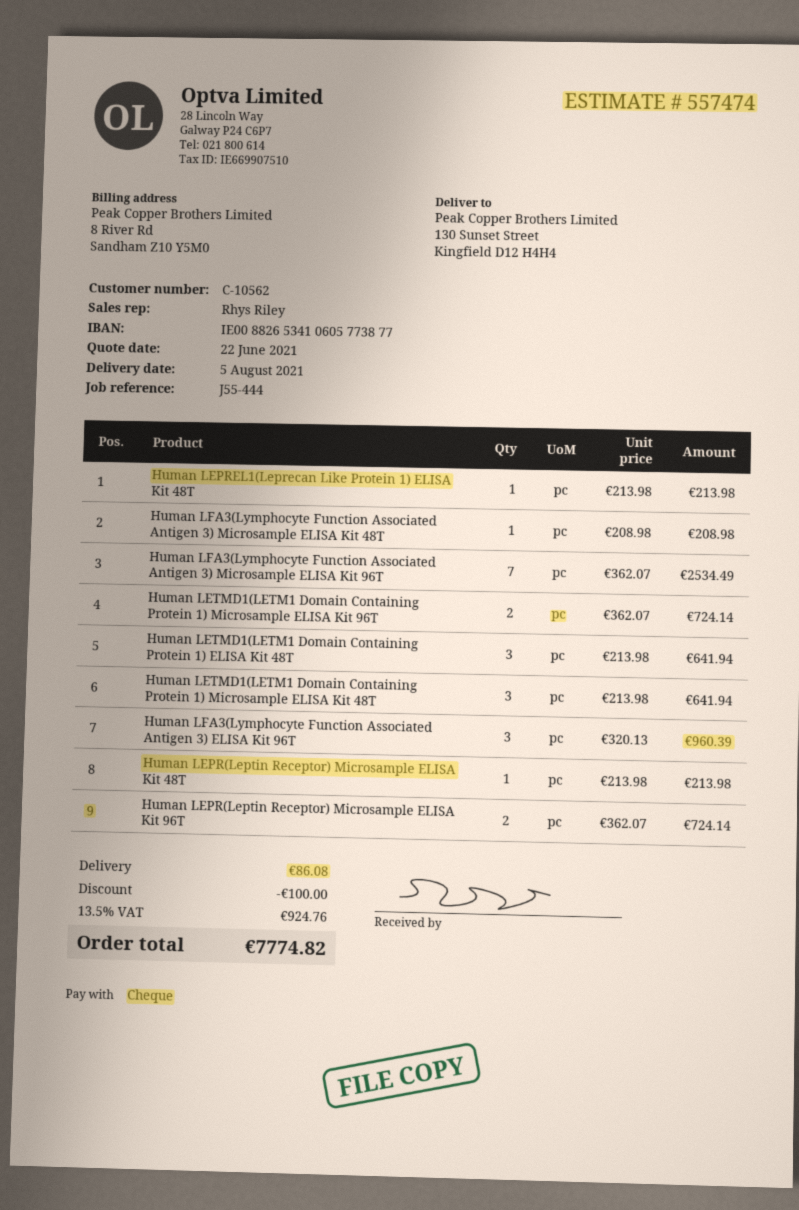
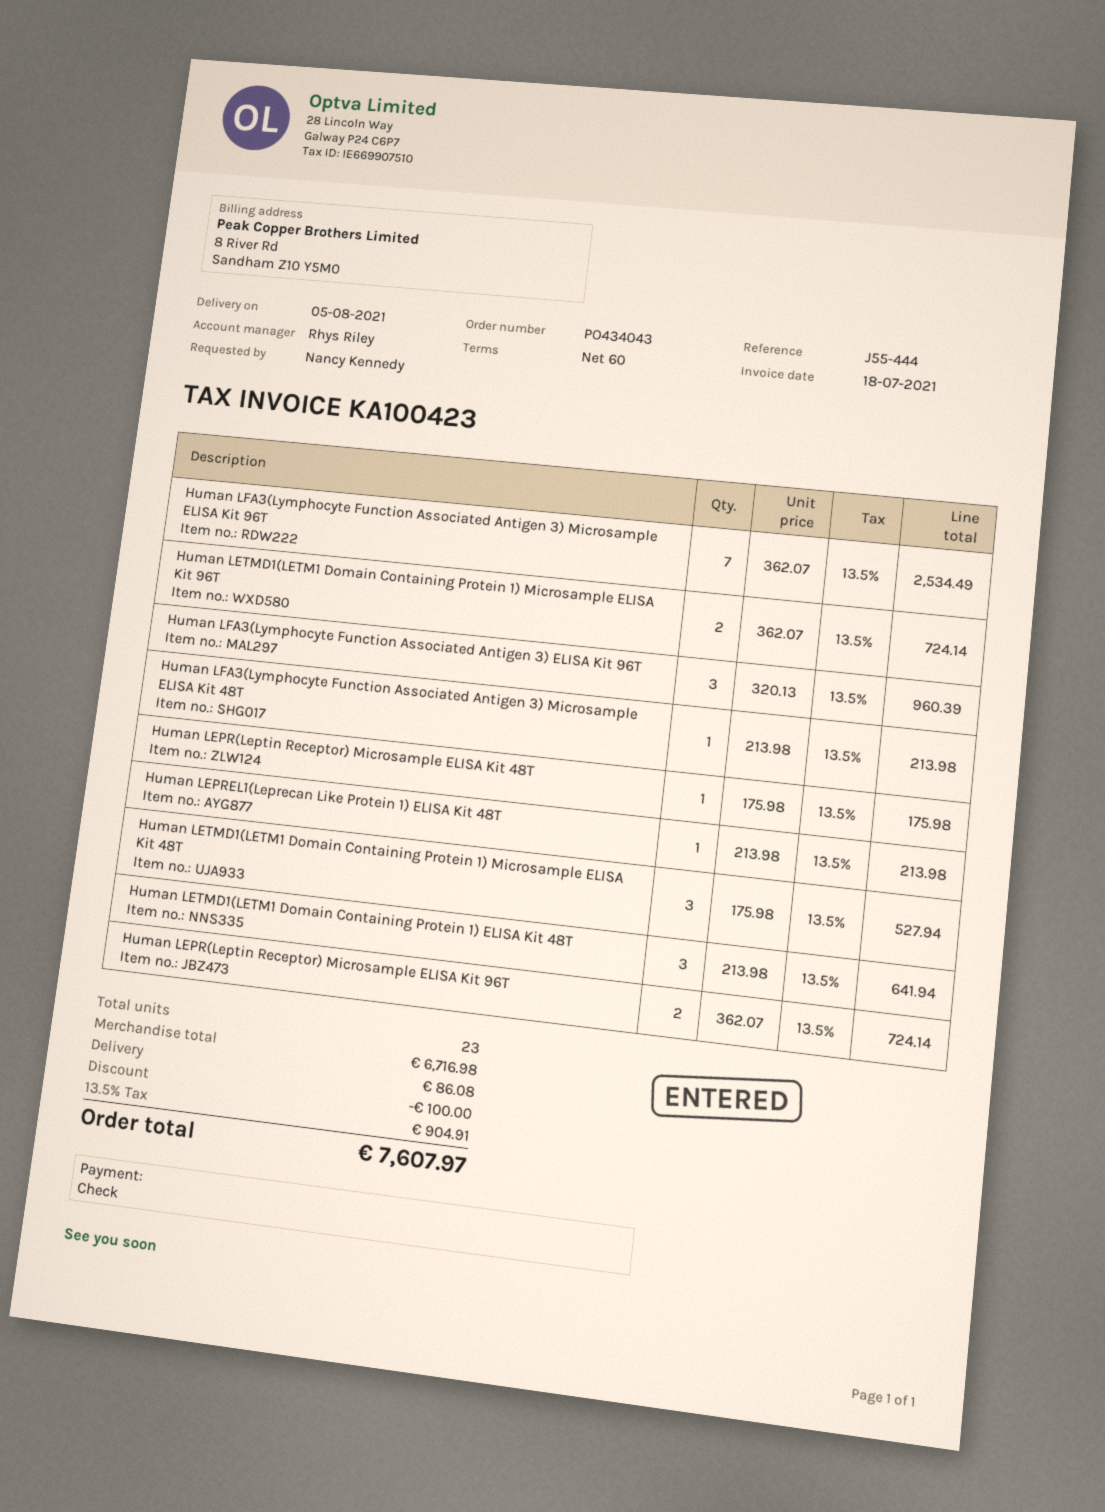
Human LFA3(Lymphocyte Function Associated Antigen 3) Microsample ELISA Kit 48T: 1 x 208.98 = 208.98 -> 1 x 213.98 = 213.98
Human LETMD1(LETM1 Domain Containing Protein 1) Microsample ELISA Kit 48T: 3 x 213.98 = 641.94 -> 3 x 175.98 = 527.94
Human LEPR(Leptin Receptor) Microsample ELISA Kit 48T: 1 x 213.98 = 213.98 -> 1 x 175.98 = 175.98
tax: 13.5% = 924.76 -> 13.5% = 904.91
total: 7774.82 -> 7607.97

